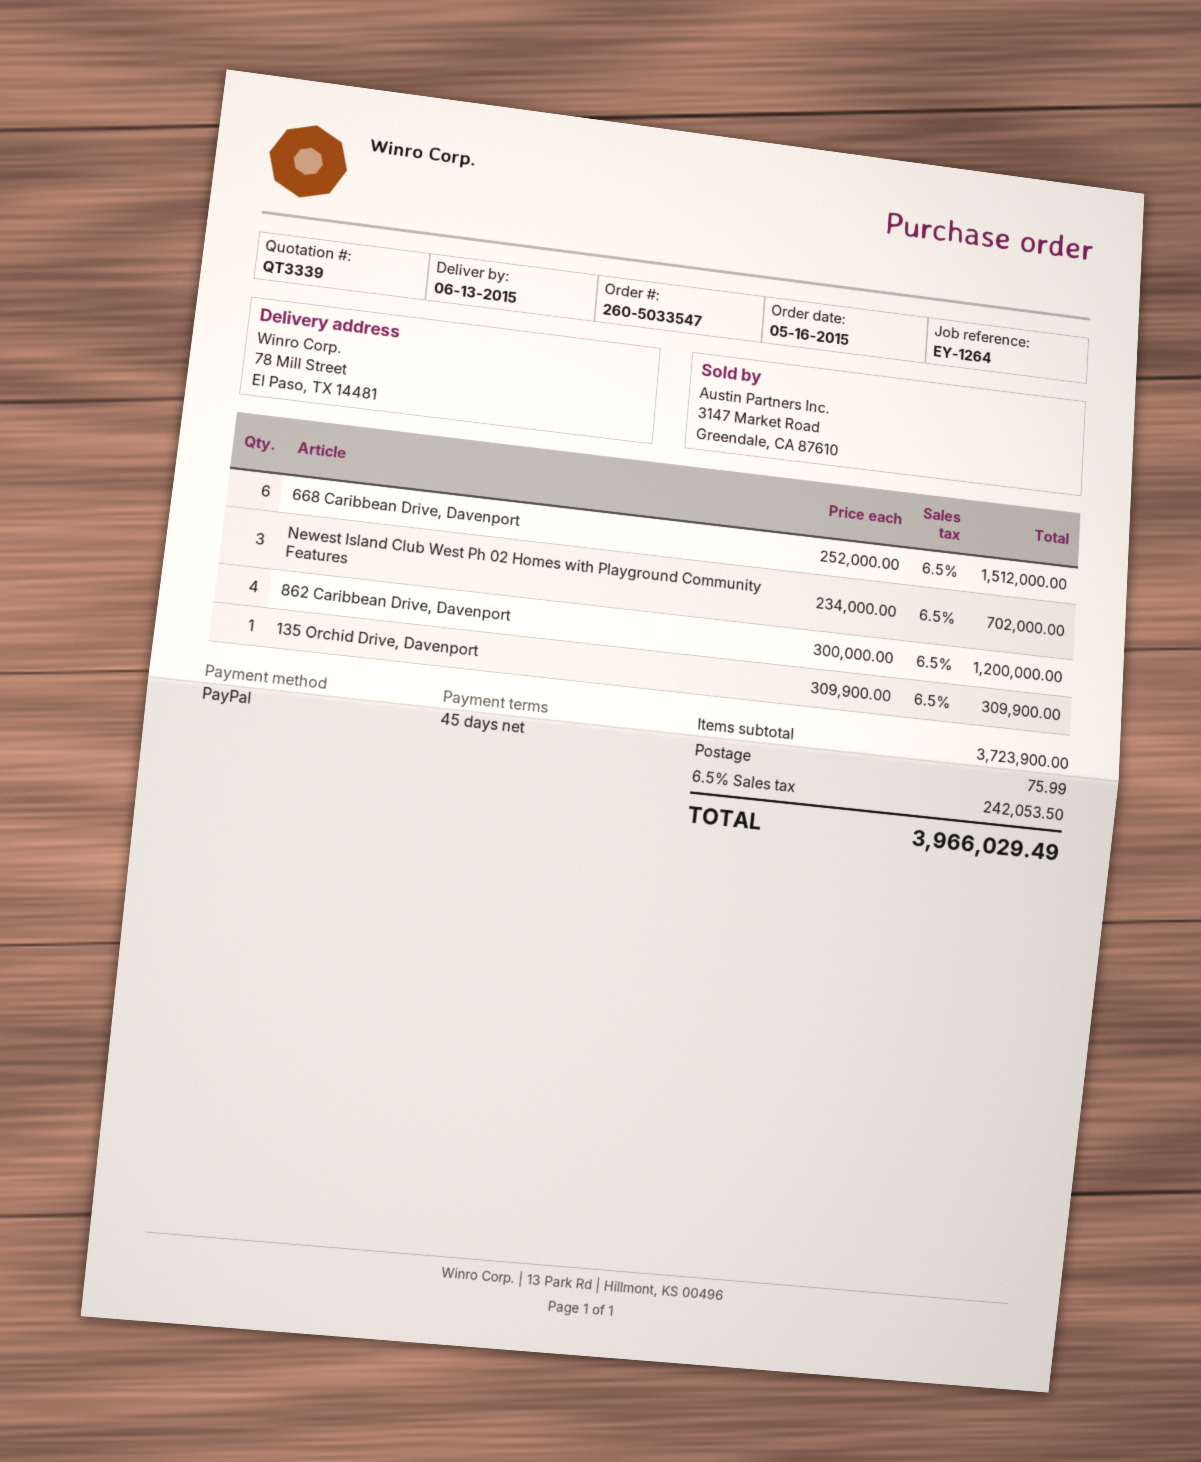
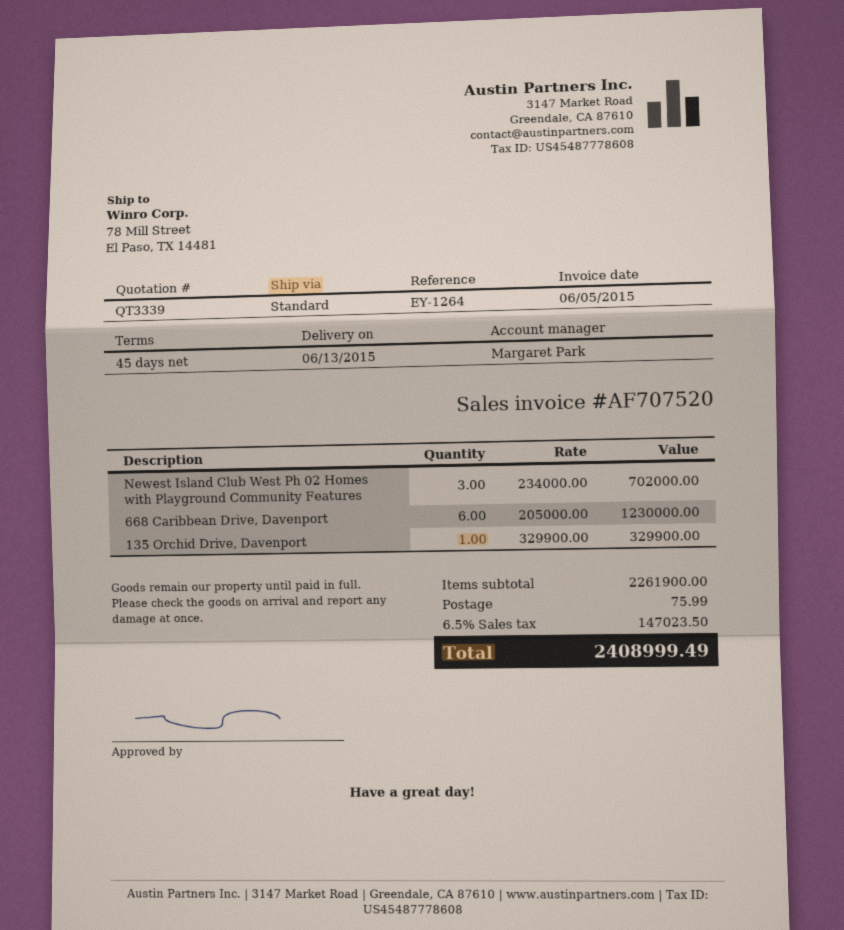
668 Caribbean Drive, Davenport: 6 x 252000.00 = 1512000.00 -> 6 x 205000.00 = 1230000.00
862 Caribbean Drive, Davenport: 4 x 300000.00 = 1200000.00 -> none
135 Orchid Drive, Davenport: 1 x 309900.00 = 309900.00 -> 1 x 329900.00 = 329900.00
subtotal: 3723900.00 -> 2261900.00
tax: 6.5% = 242053.50 -> 6.5% = 147023.50
total: 3966029.49 -> 2408999.49

